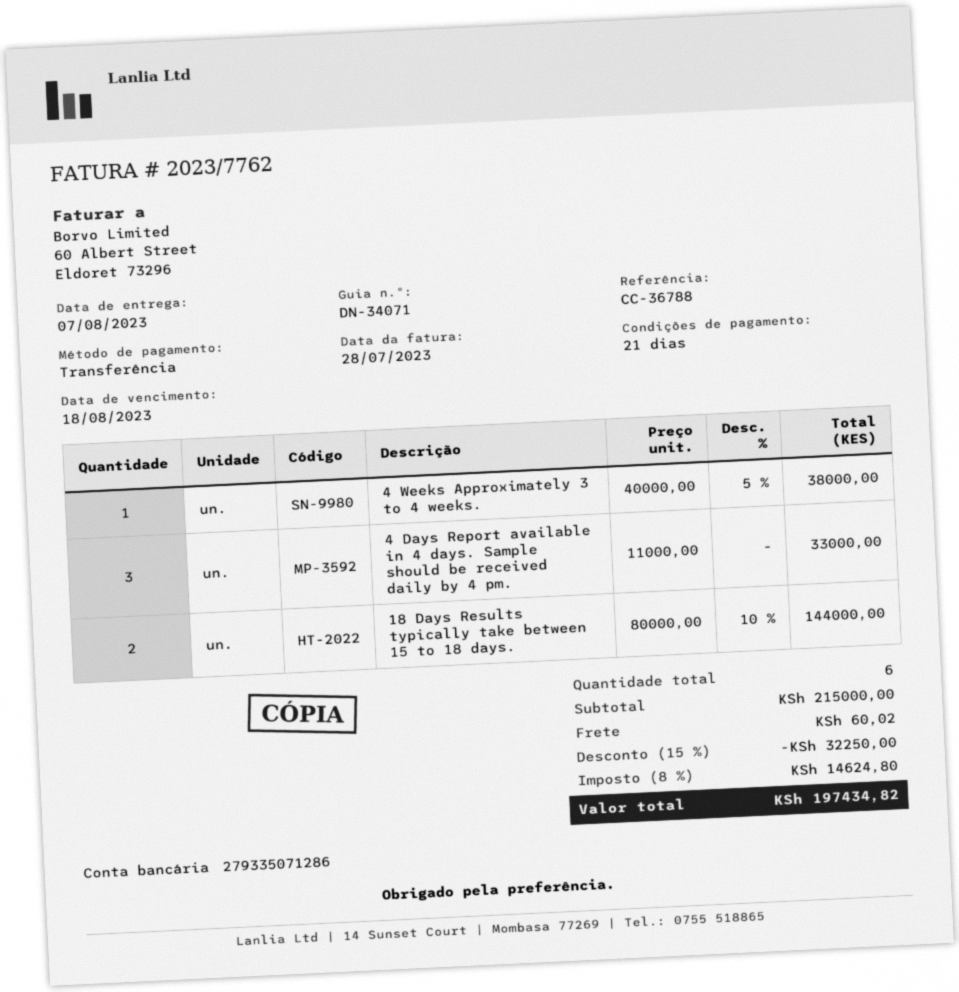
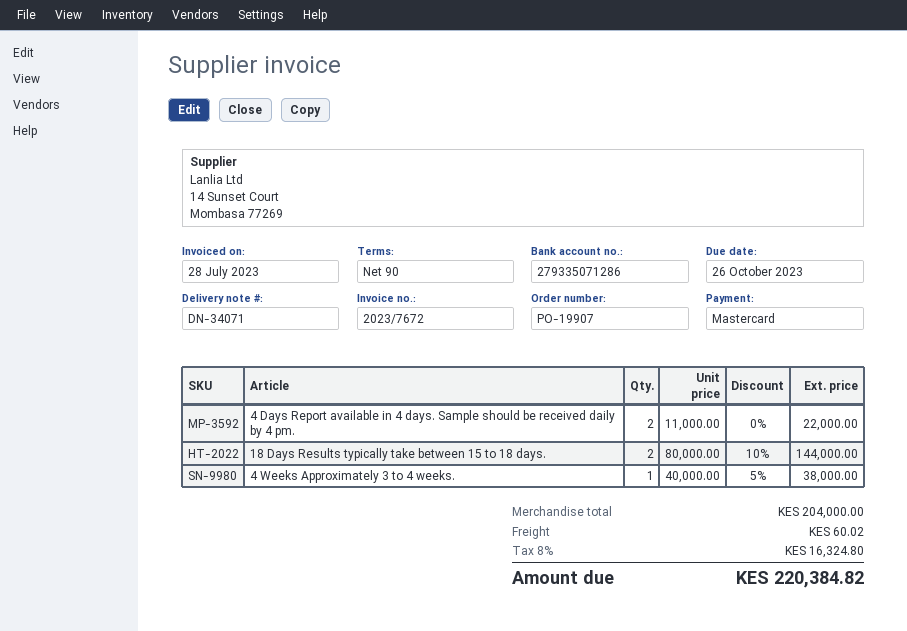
invoice number: 2023/7762 -> 2023/7672
payment terms: 21 days -> 90 days
due date: 2023-08-18 -> 2023-10-26
payment method: bank transfer -> Mastercard
4 Days Report available in 4 days. Sample should be received daily by 4 pm.: 3 x 11000.00 = 33000.00 -> 2 x 11000.00 = 22000.00
subtotal: 215000.00 -> 204000.00
discount: 15% = 32250.00 -> none
tax: 8% = 14624.80 -> 8% = 16324.80
total: 197434.82 -> 220384.82

